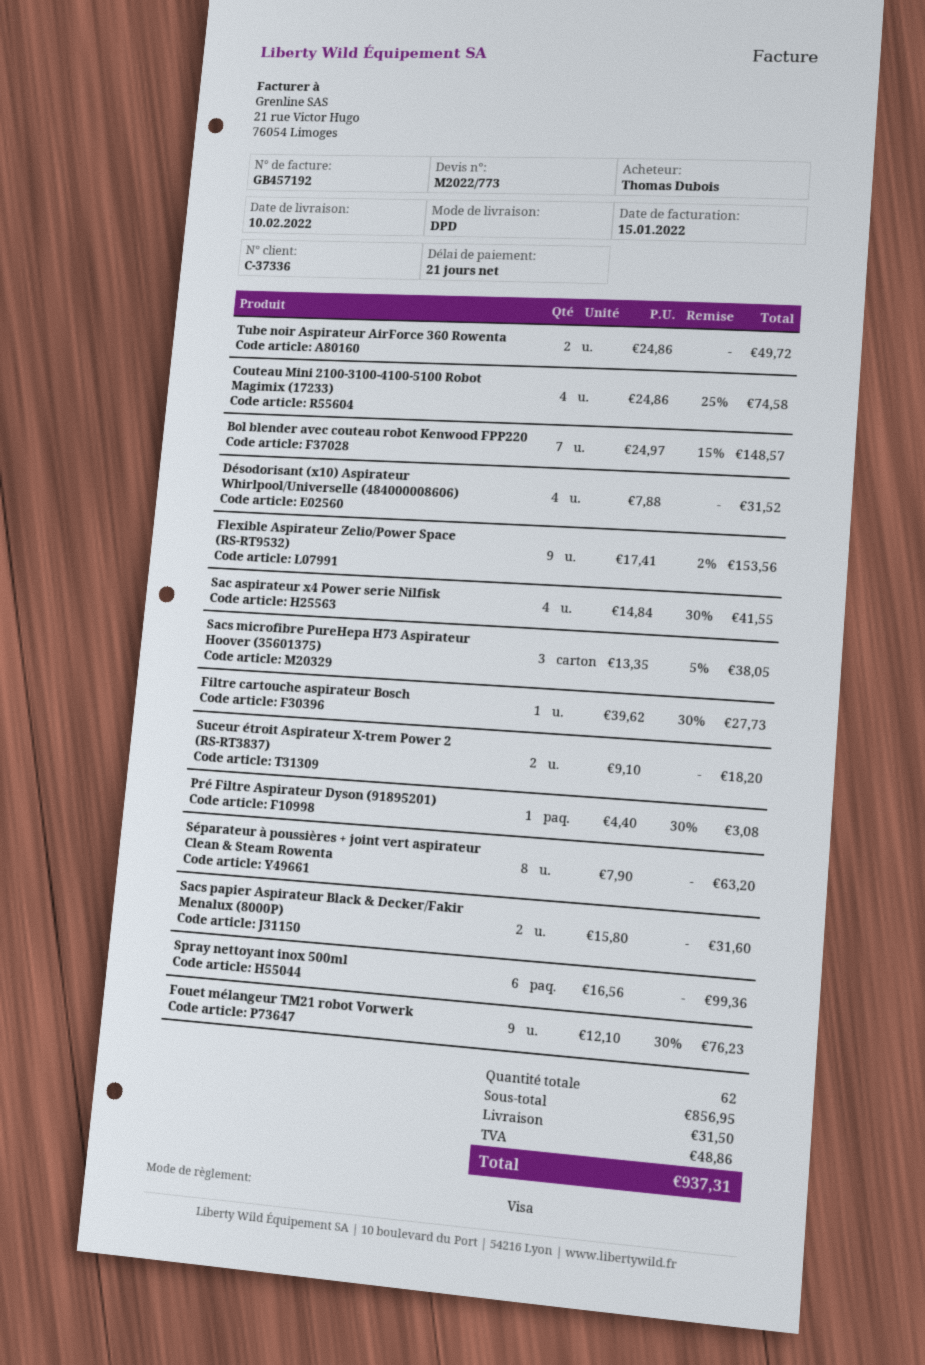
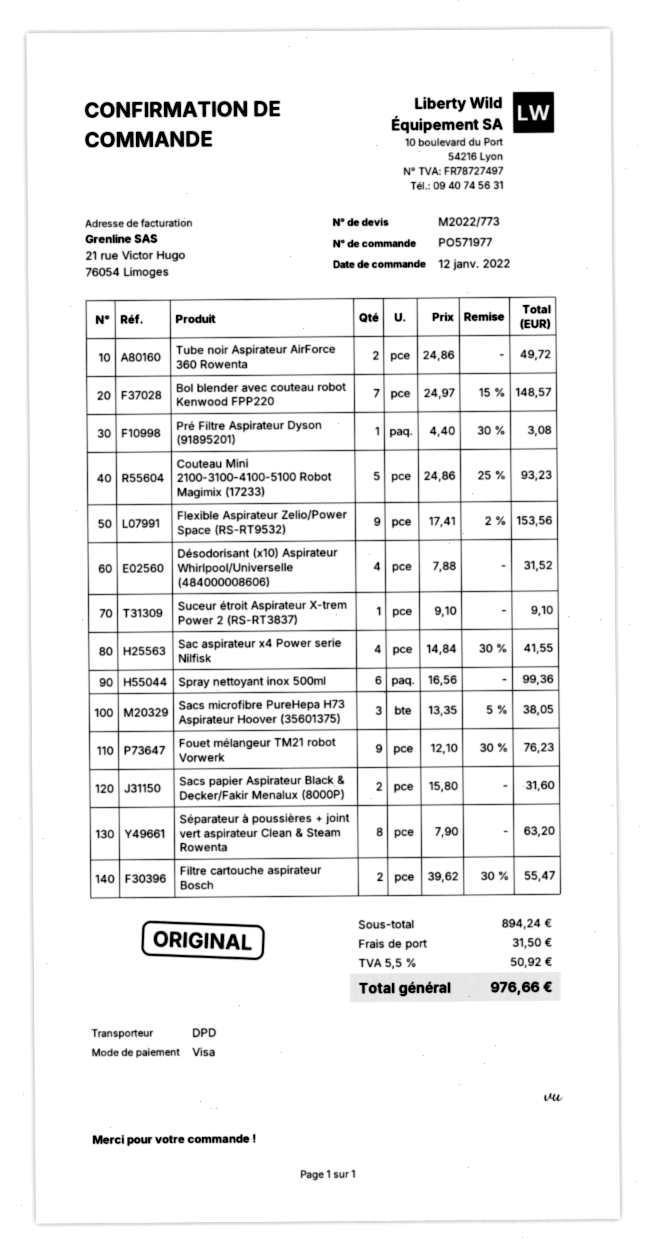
Couteau Mini 2100-3100-4100-5100 Robot Magimix (17233): 4 x 24.86 - 25% = 74.58 -> 5 x 24.86 - 25% = 93.23
Filtre cartouche aspirateur Bosch: 1 x 39.62 - 30% = 27.73 -> 2 x 39.62 - 30% = 55.47
Suceur étroit Aspirateur X-trem Power 2 (RS-RT3837): 2 x 9.10 = 18.20 -> 1 x 9.10 = 9.10
subtotal: 856.95 -> 894.24
tax: 48.86 -> 50.92
total: 937.31 -> 976.66

